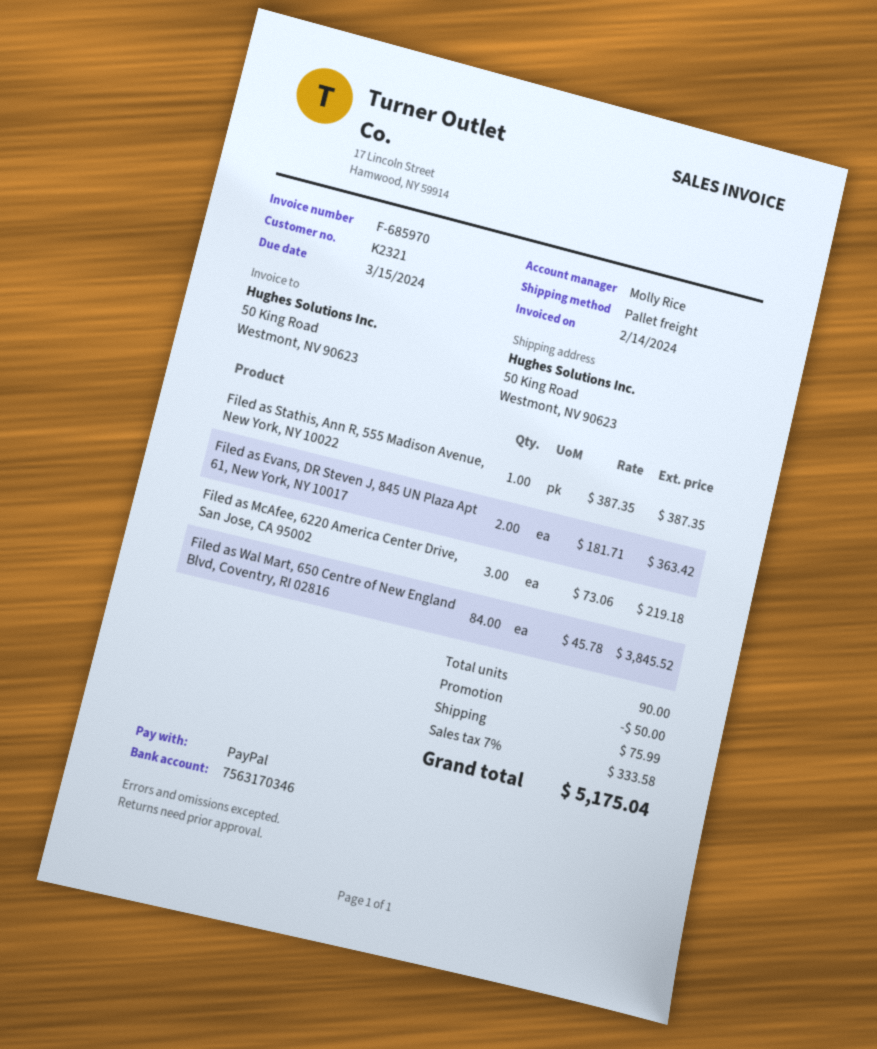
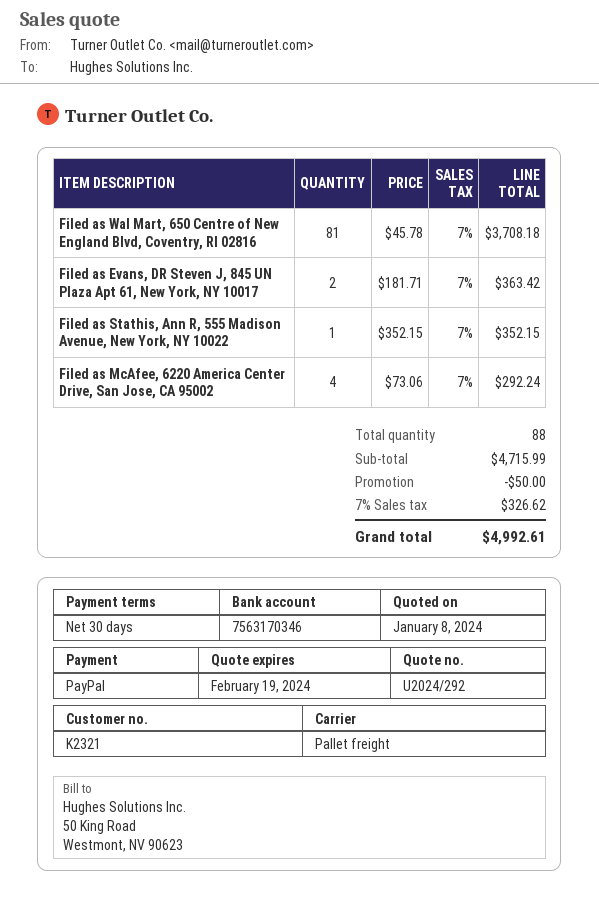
Filed as Stathis, Ann R, 555 Madison Avenue, New York, NY 10022: 1 x 387.35 = 387.35 -> 1 x 352.15 = 352.15
Filed as McAfee, 6220 America Center Drive, San Jose, CA 95002: 3 x 73.06 = 219.18 -> 4 x 73.06 = 292.24
Filed as Wal Mart, 650 Centre of New England Blvd, Coventry, RI 02816: 84 x 45.78 = 3845.52 -> 81 x 45.78 = 3708.18
total quantity: 90 -> 88
shipping: 75.99 -> none
tax: 7% = 333.58 -> 7% = 326.62
total: 5175.04 -> 4992.61

